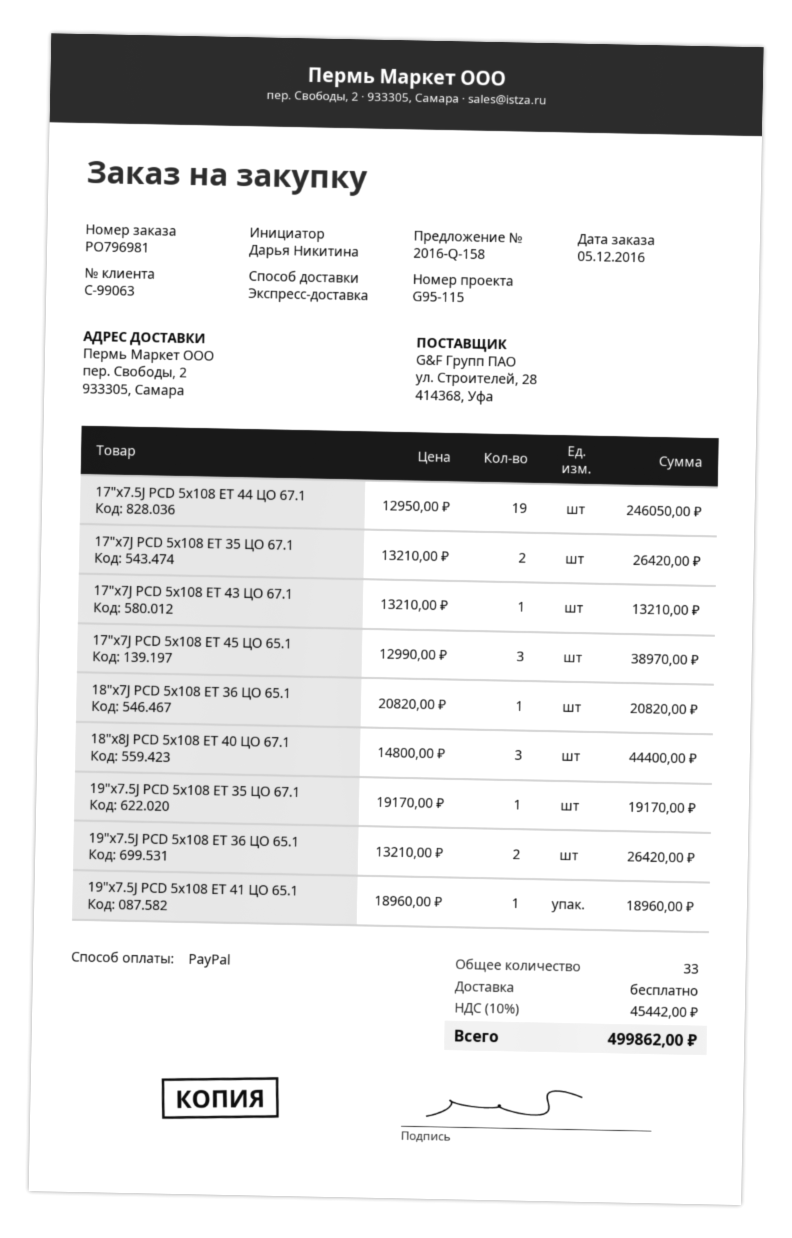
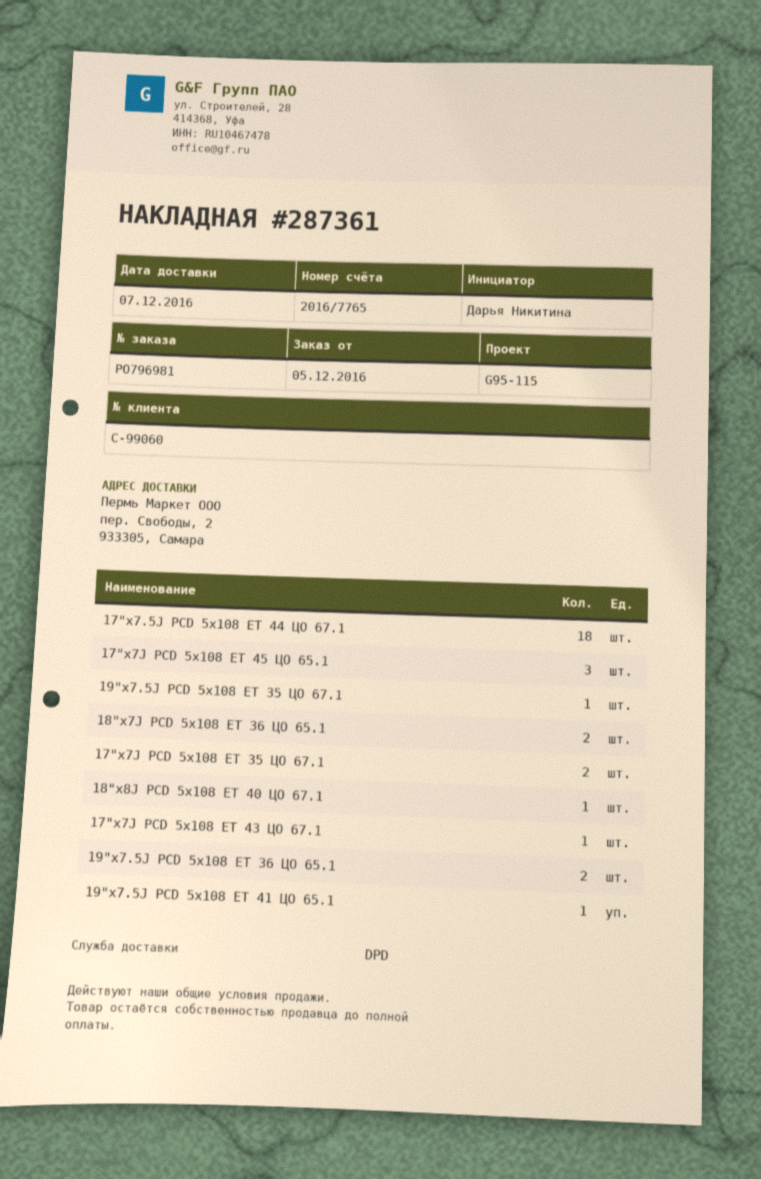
customer number: C-99063 -> C-99060
shipping method: express -> DPD
17"x7.5J PCD 5x108 ЕТ 44 ЦО 67.1: 19 -> 18
18"x7J PCD 5x108 ЕТ 36 ЦО 65.1: 1 -> 2
18"x8J PCD 5x108 ЕТ 40 ЦО 67.1: 3 -> 1

